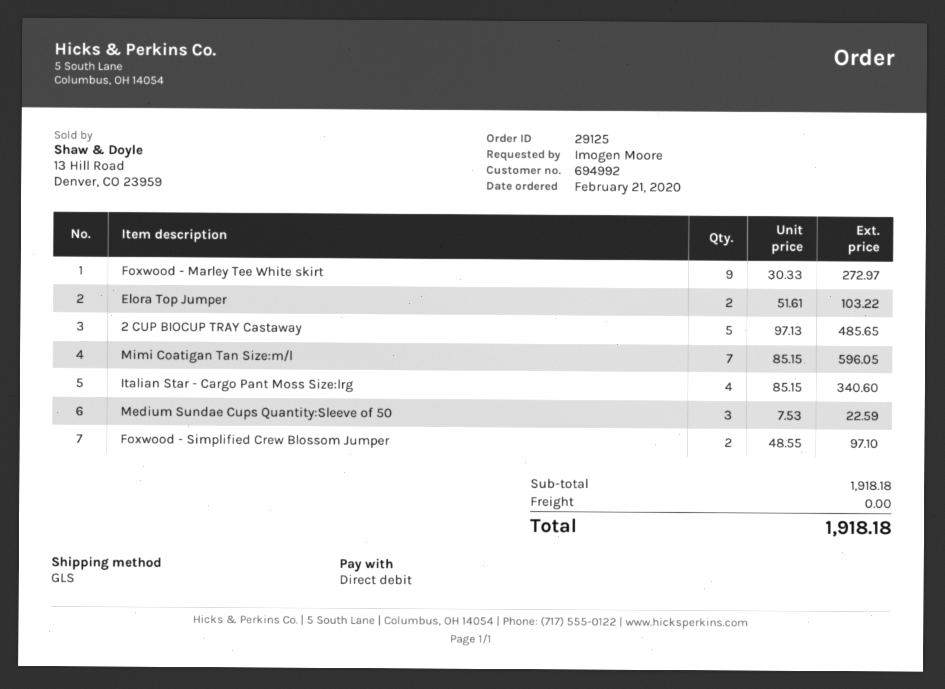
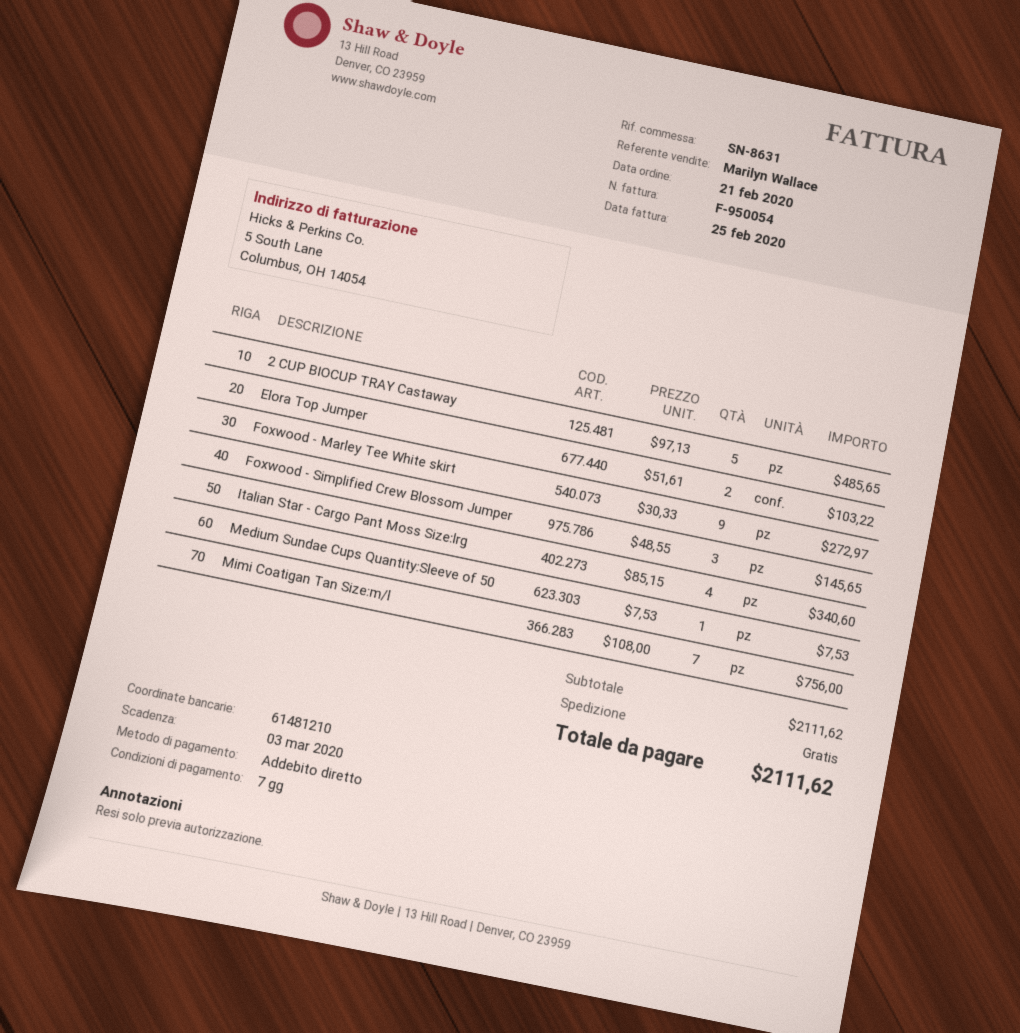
Mimi Coatigan Tan Size:m/l: 7 x 85.15 = 596.05 -> 7 x 108.00 = 756.00
Medium Sundae Cups Quantity:Sleeve of 50: 3 x 7.53 = 22.59 -> 1 x 7.53 = 7.53
Foxwood - Simplified Crew Blossom Jumper: 2 x 48.55 = 97.10 -> 3 x 48.55 = 145.65
subtotal: 1918.18 -> 2111.62
total: 1918.18 -> 2111.62

